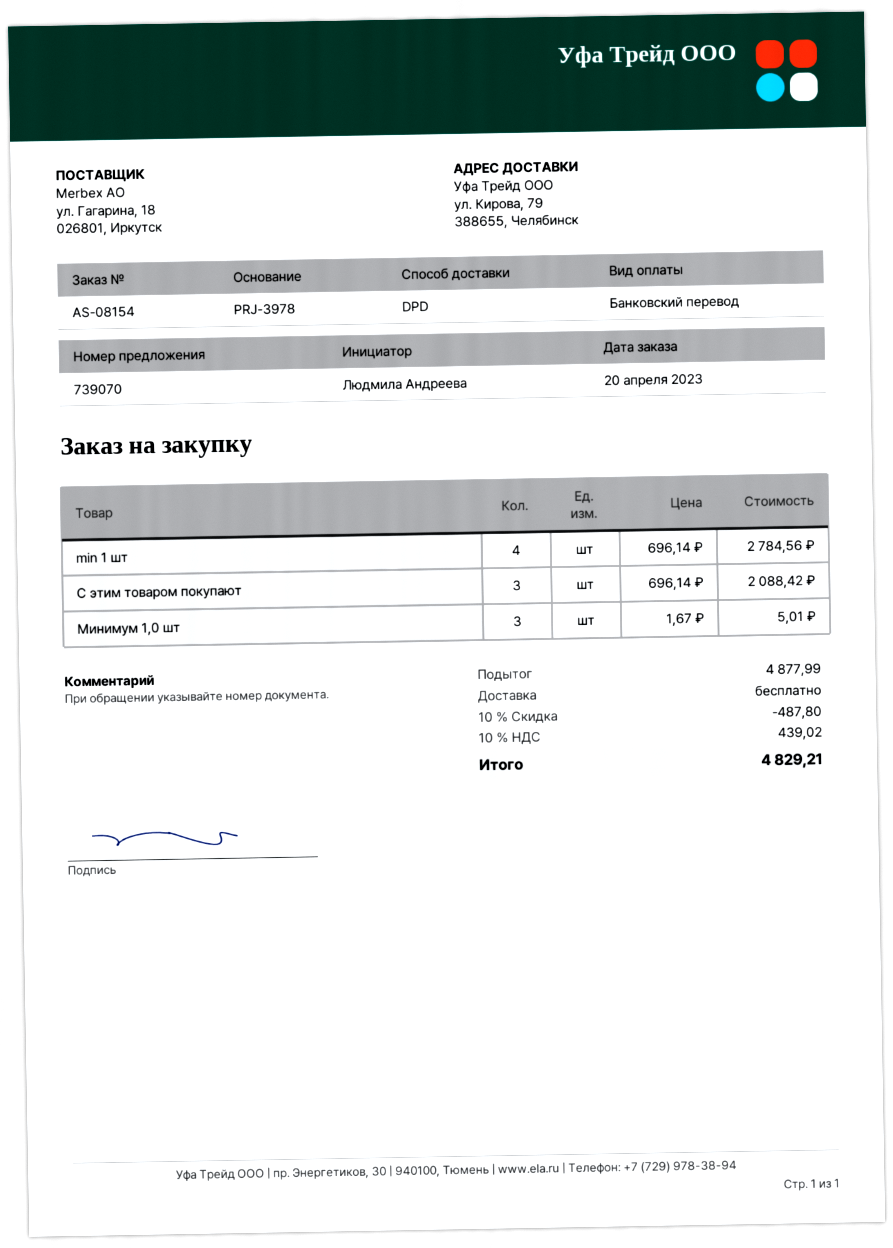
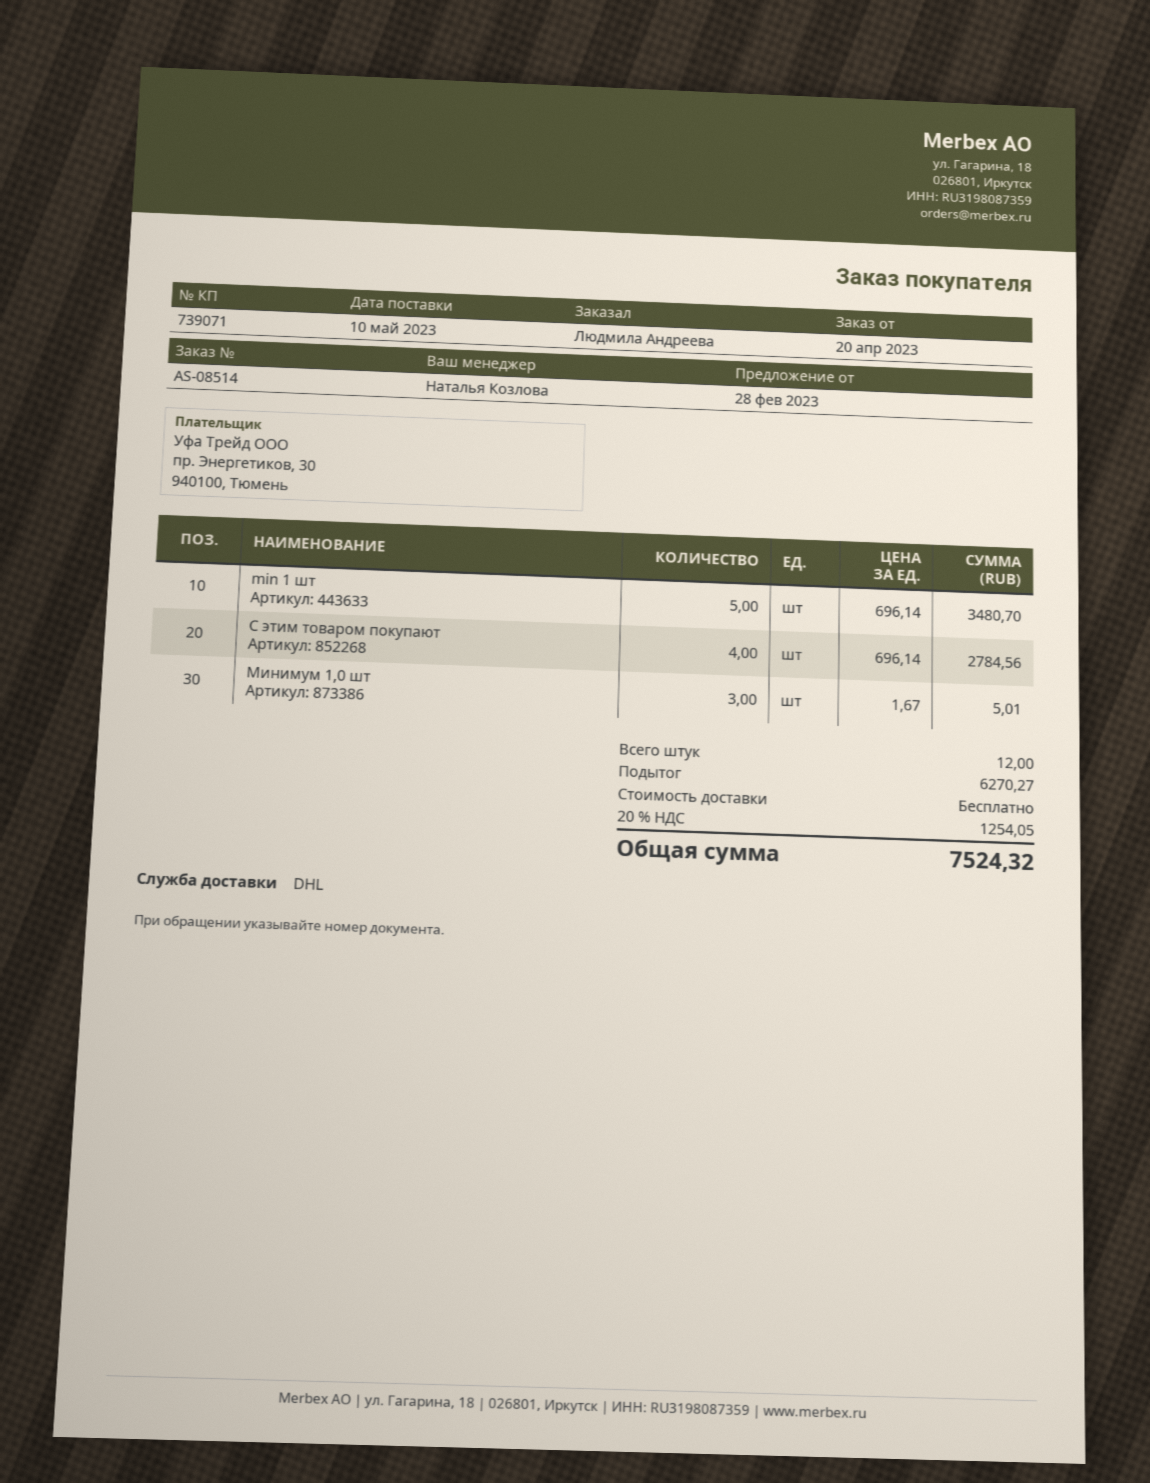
quote number: 739070 -> 739071
order number: AS-08154 -> AS-08514
shipping method: DPD -> DHL
min 1 шт: 4 x 696.14 = 2784.56 -> 5 x 696.14 = 3480.70
С этим товаром покупают: 3 x 696.14 = 2088.42 -> 4 x 696.14 = 2784.56
subtotal: 4877.99 -> 6270.27
discount: 10% = 487.80 -> none
tax: 10% = 439.02 -> 20% = 1254.05
total: 4829.21 -> 7524.32

